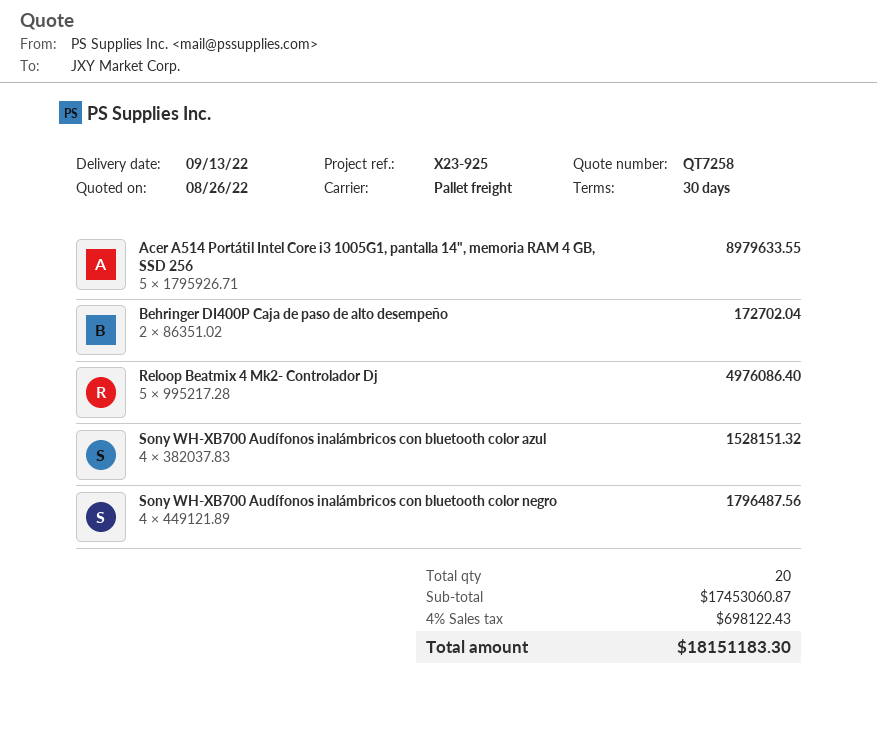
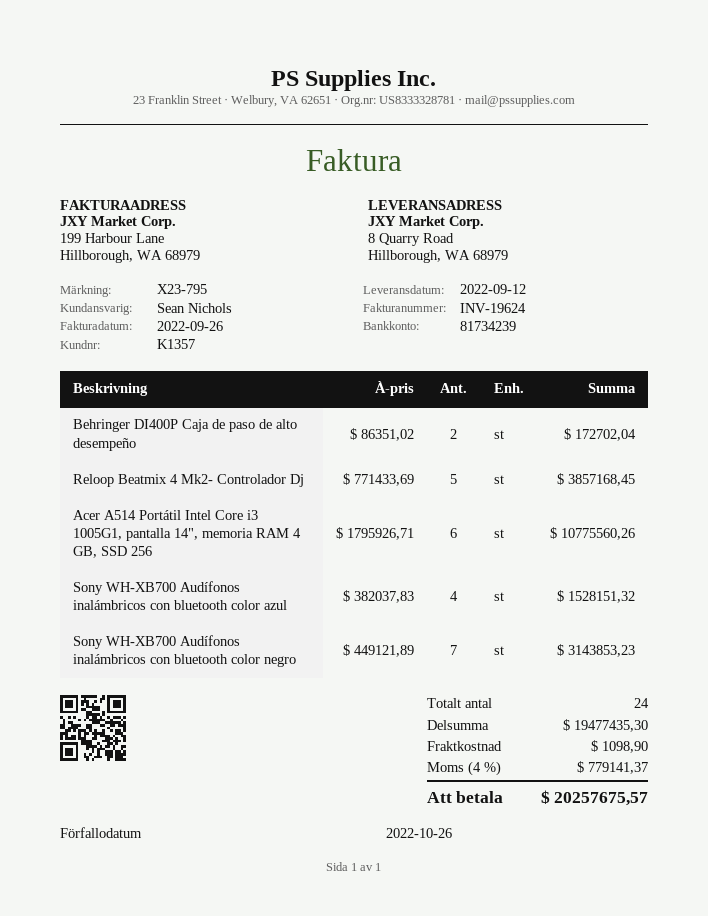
delivery date: 2022-09-13 -> 2022-09-12
reference: X23-925 -> X23-795
Acer A514 Portátil Intel Core i3 1005G1, pantalla 14", memoria RAM 4 GB, SSD 256: 5 x 1795926.71 = 8979633.55 -> 6 x 1795926.71 = 10775560.26
Reloop Beatmix 4 Mk2- Controlador Dj: 5 x 995217.28 = 4976086.40 -> 5 x 771433.69 = 3857168.45
Sony WH-XB700 Audífonos inalámbricos con bluetooth color negro: 4 x 449121.89 = 1796487.56 -> 7 x 449121.89 = 3143853.23
total quantity: 20 -> 24
subtotal: 17453060.87 -> 19477435.30
shipping: none -> 1098.90
tax: 4% = 698122.43 -> 4% = 779141.37
total: 18151183.30 -> 20257675.57

